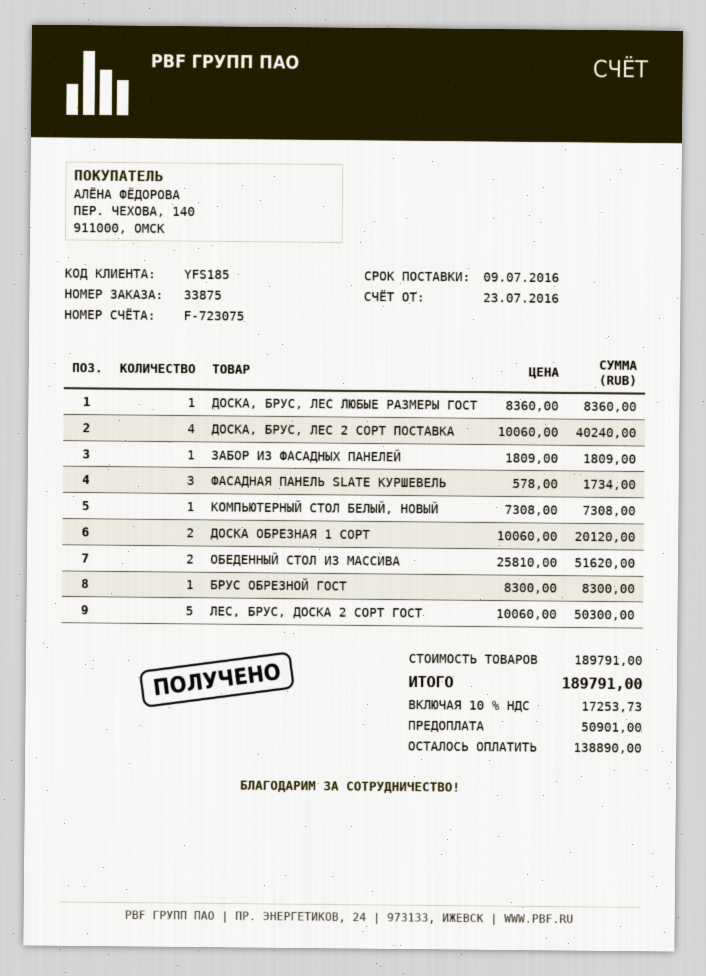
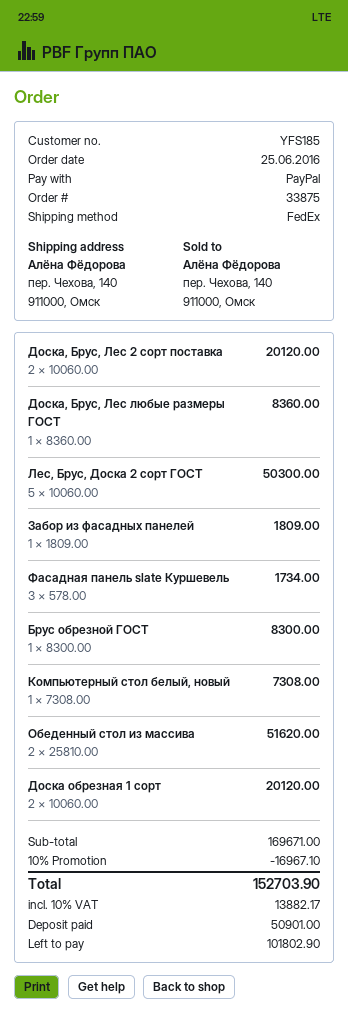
ДОСКА, БРУС, ЛЕС 2 СОРТ ПОСТАВКА: 4 x 10060.00 = 40240.00 -> 2 x 10060.00 = 20120.00
subtotal: 189791.00 -> 169671.00
discount: none -> 10% = 16967.10
tax: 10% = 17253.73 -> 10% = 13882.17
total: 189791.00 -> 152703.90
balance: 138890.00 -> 101802.90

